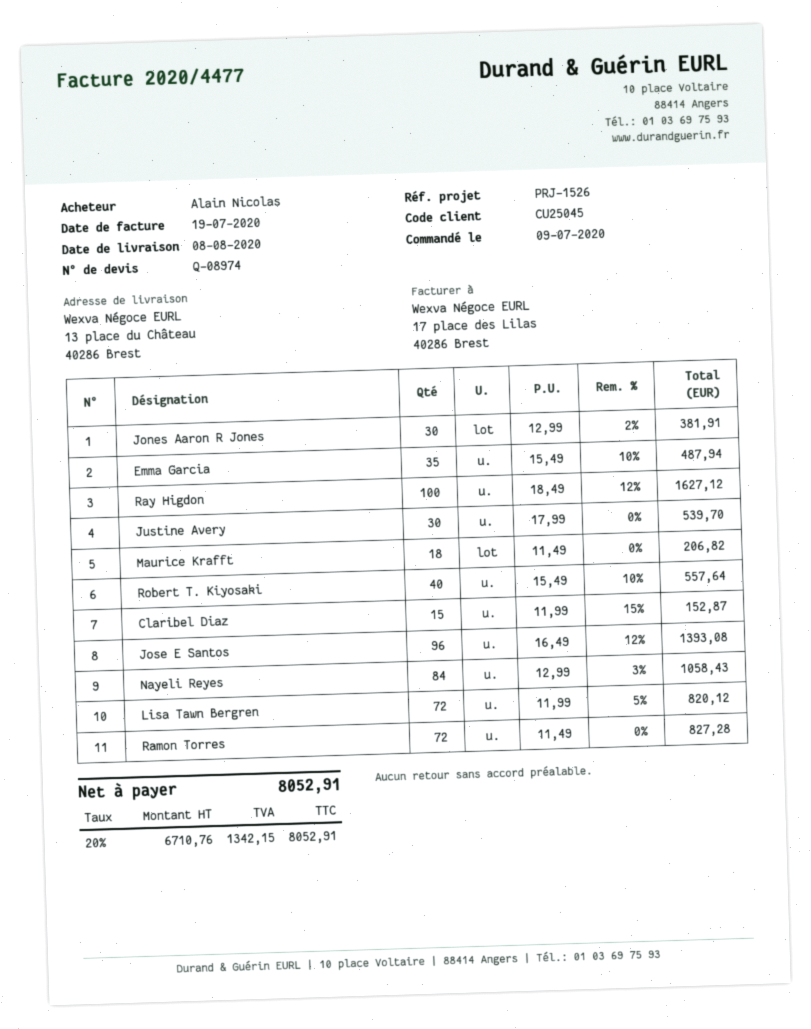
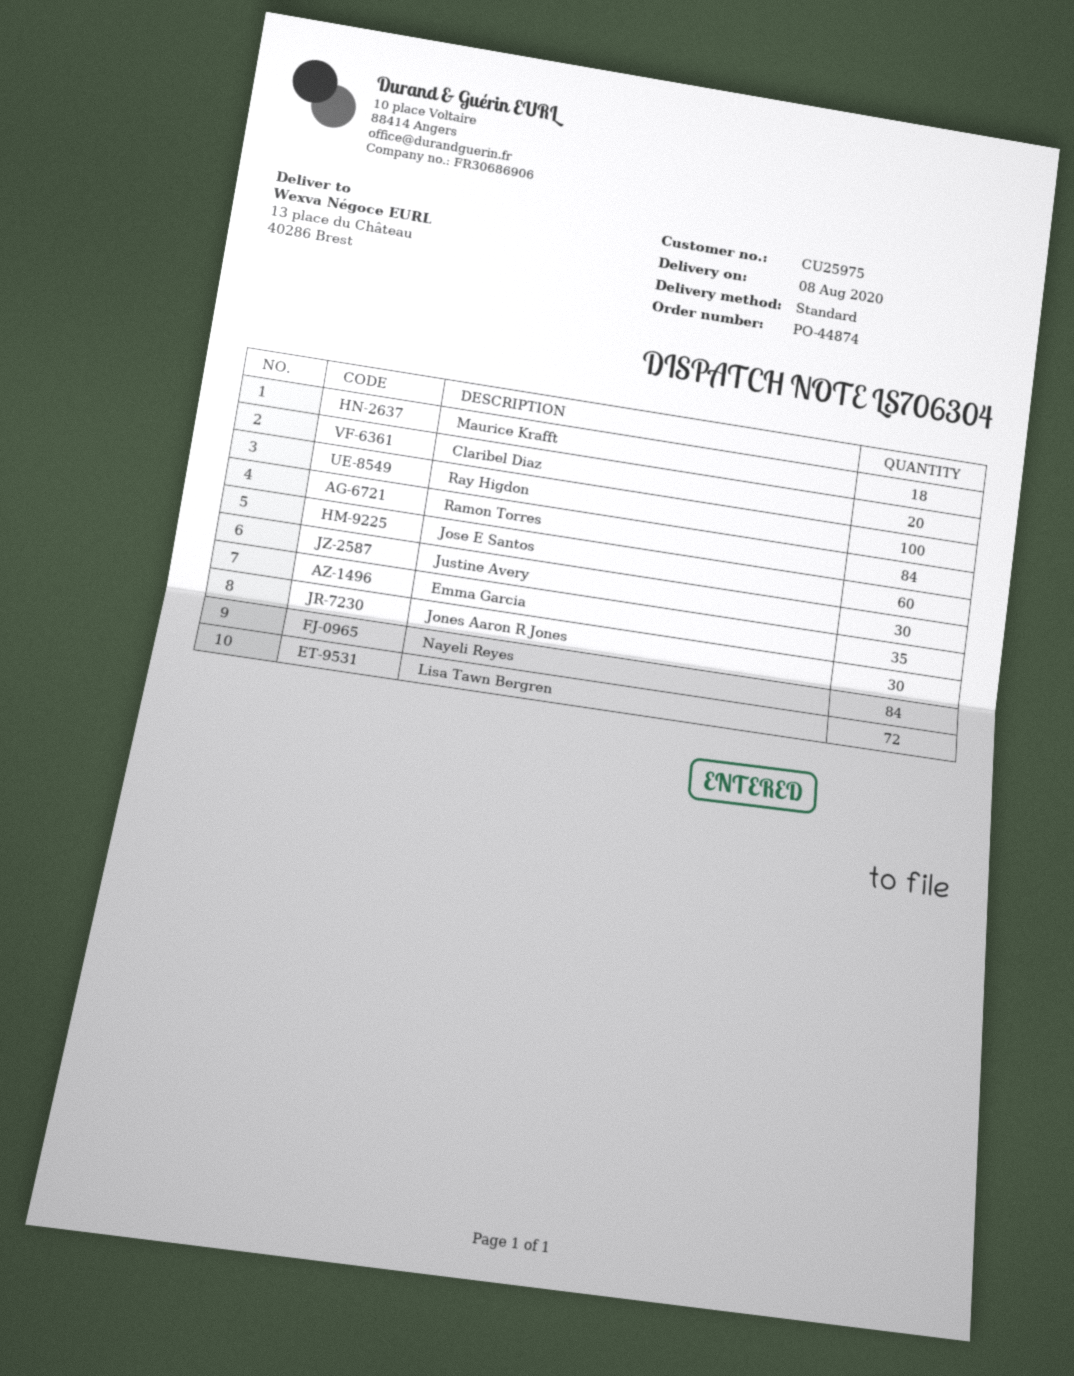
customer number: CU25045 -> CU25975
Robert T. Kiyosaki: 40 -> none
Claribel Diaz: 15 -> 20
Jose E Santos: 96 -> 60
Ramon Torres: 72 -> 84

